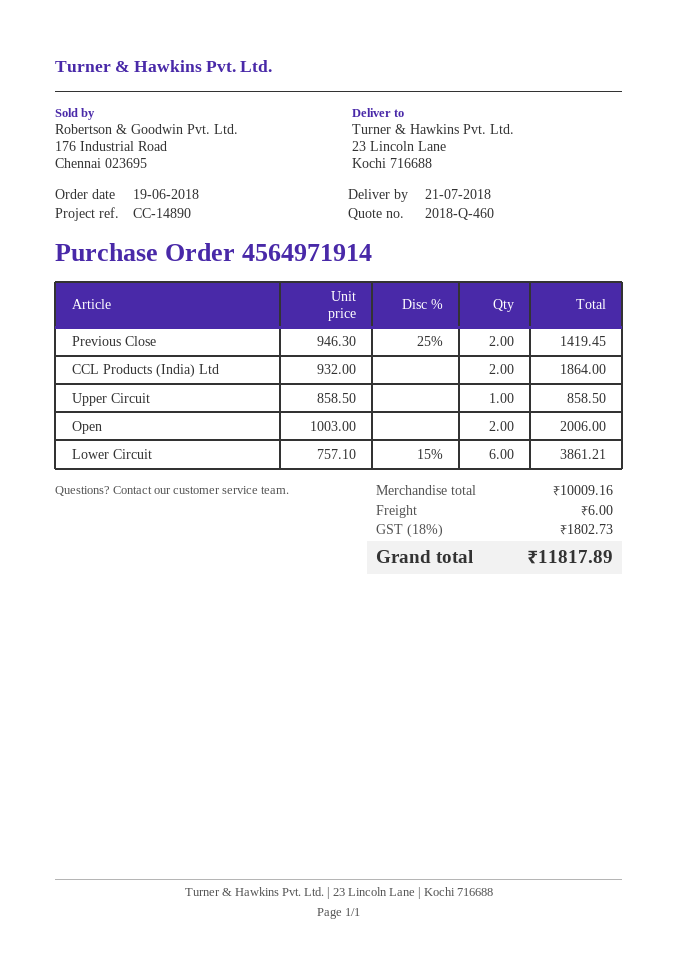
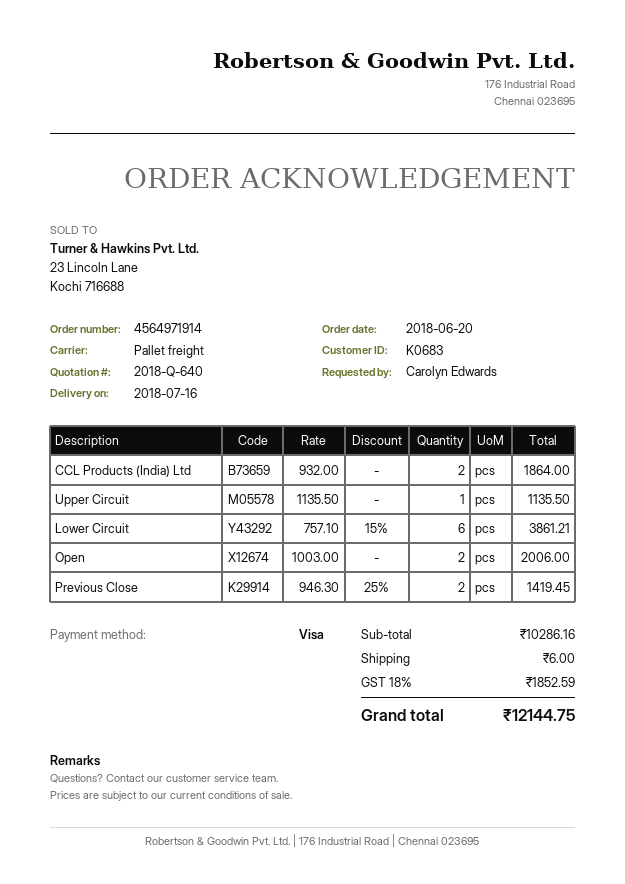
quote number: 2018-Q-460 -> 2018-Q-640
order date: 2018-06-19 -> 2018-06-20
delivery date: 2018-07-21 -> 2018-07-16
Upper Circuit: 1 x 858.50 = 858.50 -> 1 x 1135.50 = 1135.50
subtotal: 10009.16 -> 10286.16
tax: 18% = 1802.73 -> 18% = 1852.59
total: 11817.89 -> 12144.75

